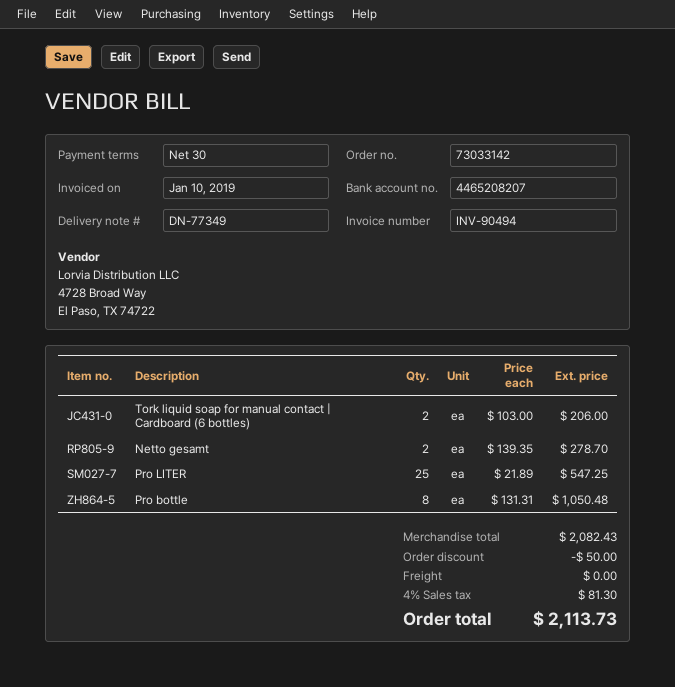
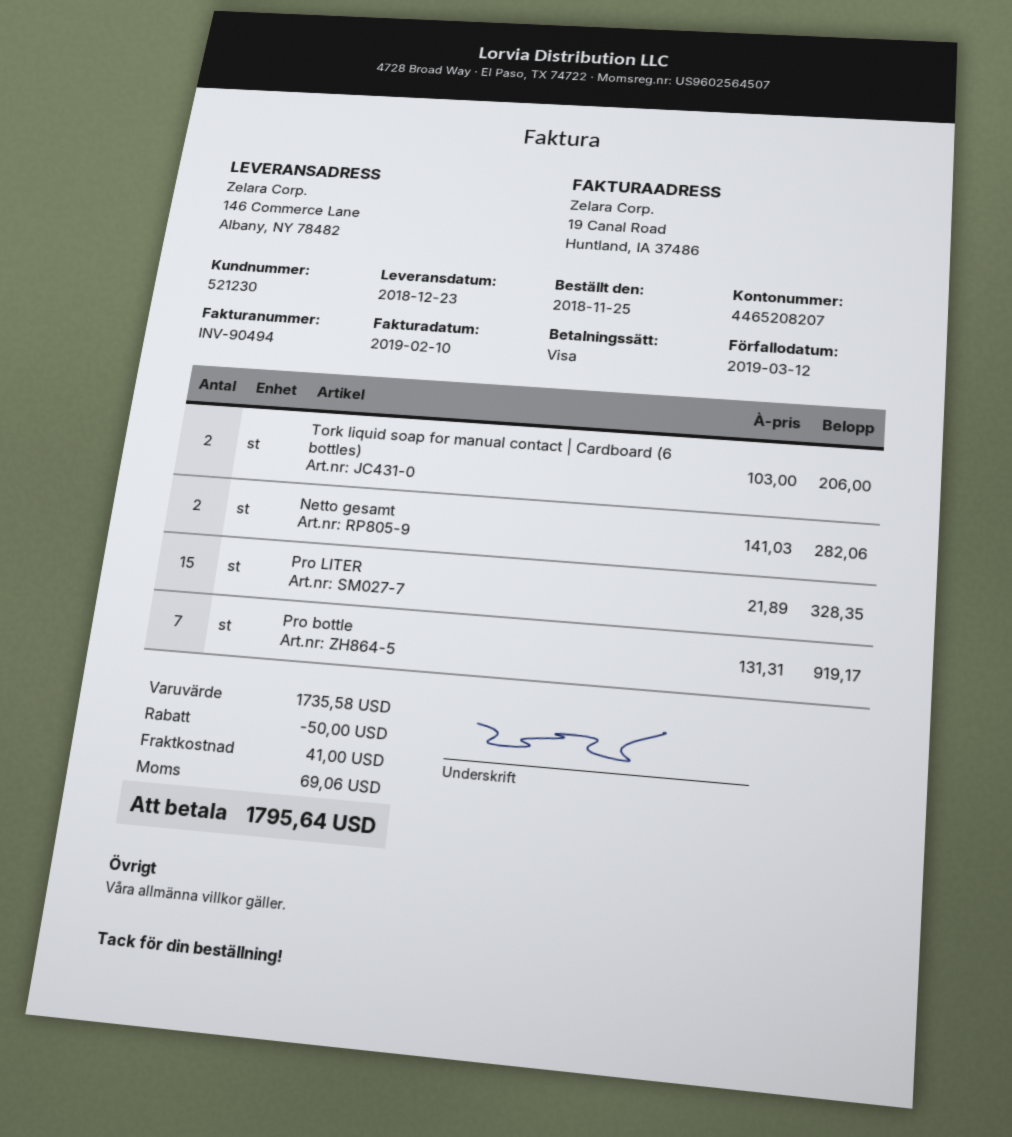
invoice date: 2019-01-10 -> 2019-02-10
Netto gesamt: 2 x 139.35 = 278.70 -> 2 x 141.03 = 282.06
Pro LITER: 25 x 21.89 = 547.25 -> 15 x 21.89 = 328.35
Pro bottle: 8 x 131.31 = 1050.48 -> 7 x 131.31 = 919.17
subtotal: 2082.43 -> 1735.58
shipping: 0.00 -> 41.00
tax: 81.30 -> 69.06
total: 2113.73 -> 1795.64

